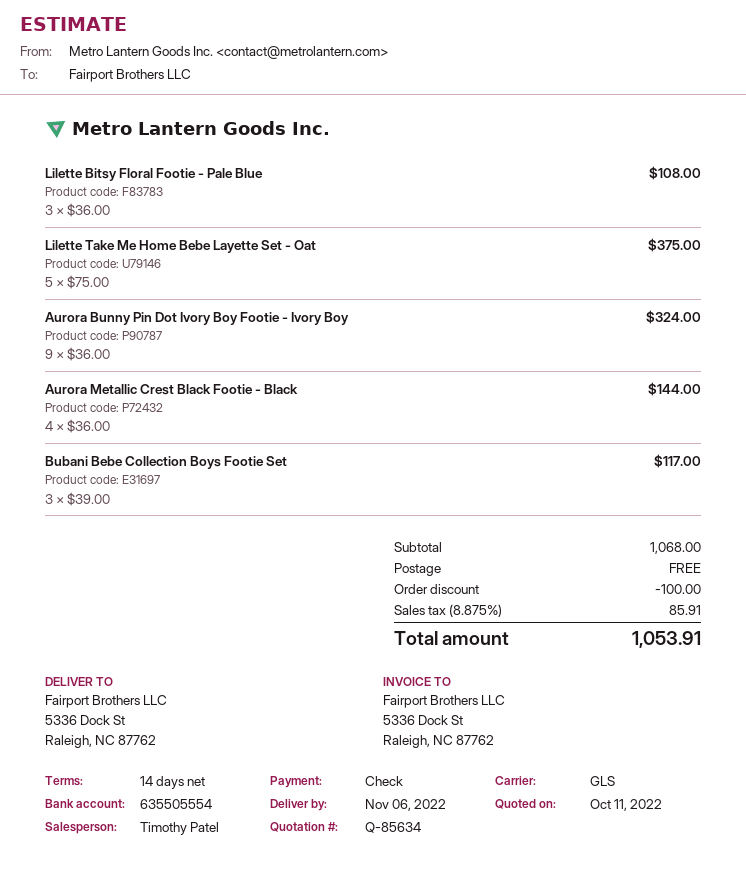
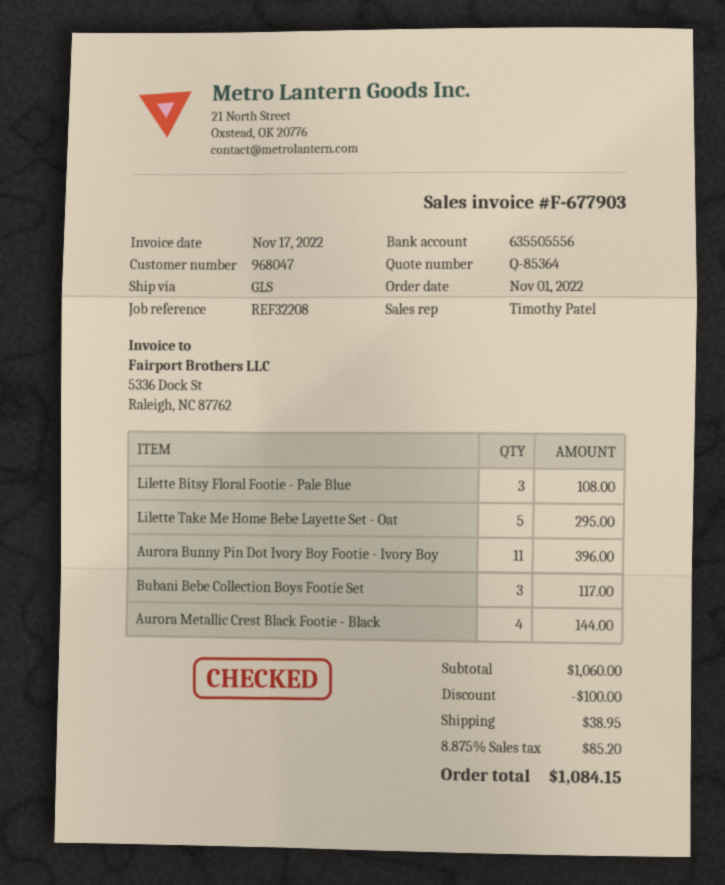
quote number: Q-85634 -> Q-85364
bank account: 635505554 -> 635505556
Lilette Take Me Home Bebe Layette Set - Oat: 5 for 375.00 -> 5 for 295.00
Aurora Bunny Pin Dot Ivory Boy Footie - Ivory Boy: 9 for 324.00 -> 11 for 396.00
subtotal: 1068.00 -> 1060.00
shipping: 0.00 -> 38.95
tax: 8.875% = 85.91 -> 8.875% = 85.20
total: 1053.91 -> 1084.15

